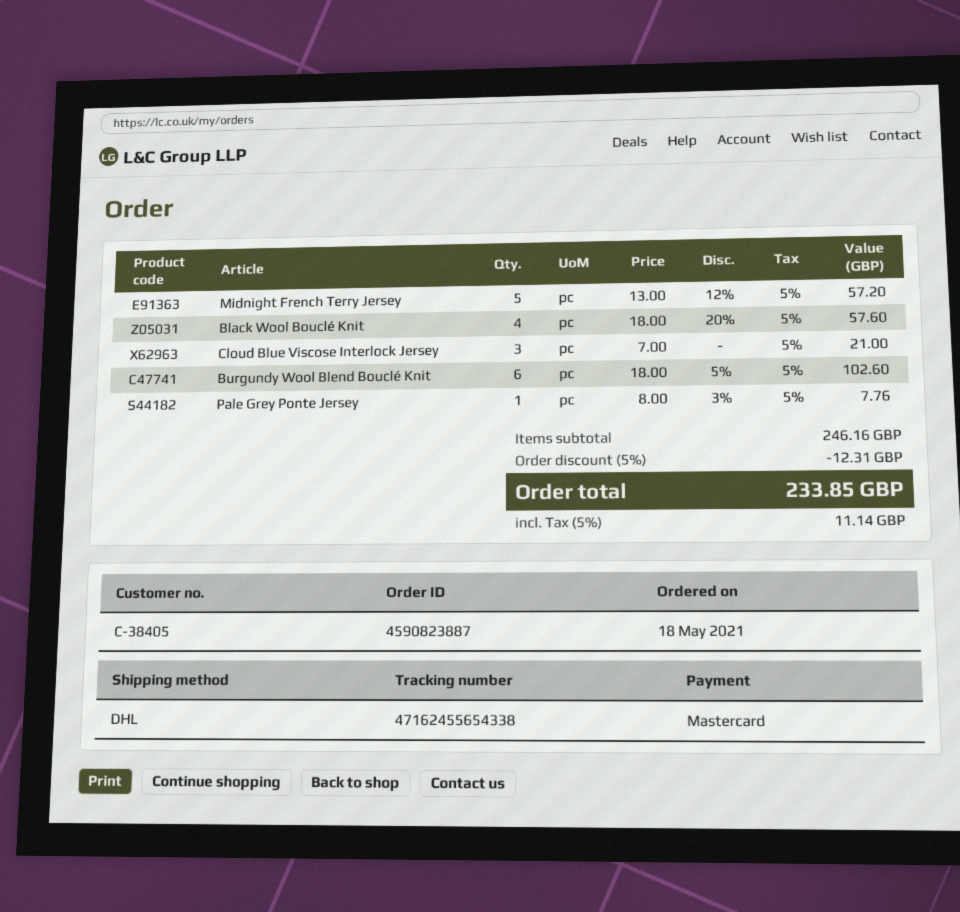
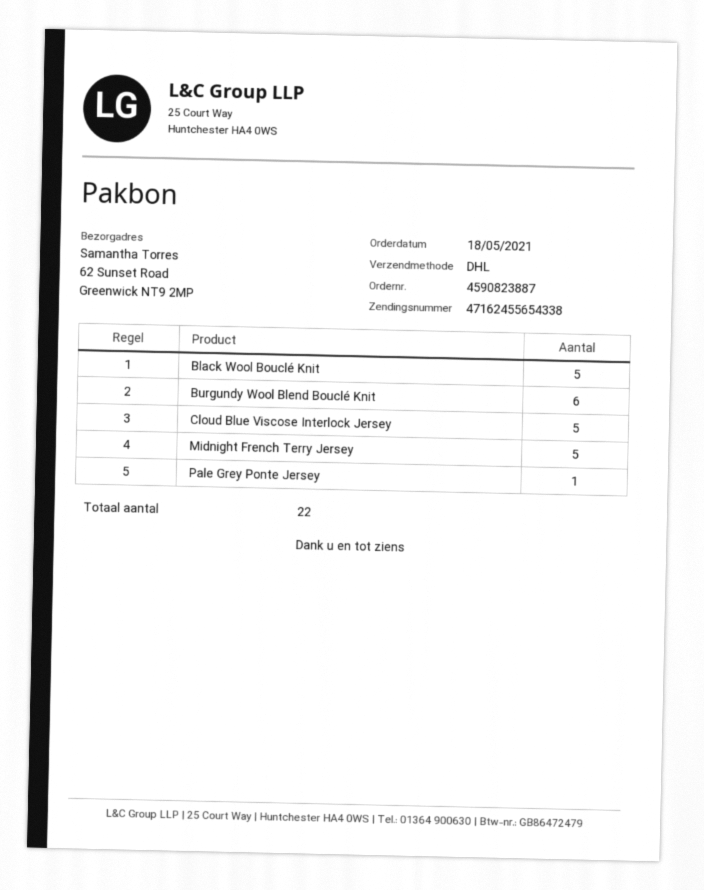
Black Wool Bouclé Knit: 4 -> 5
Cloud Blue Viscose Interlock Jersey: 3 -> 5

